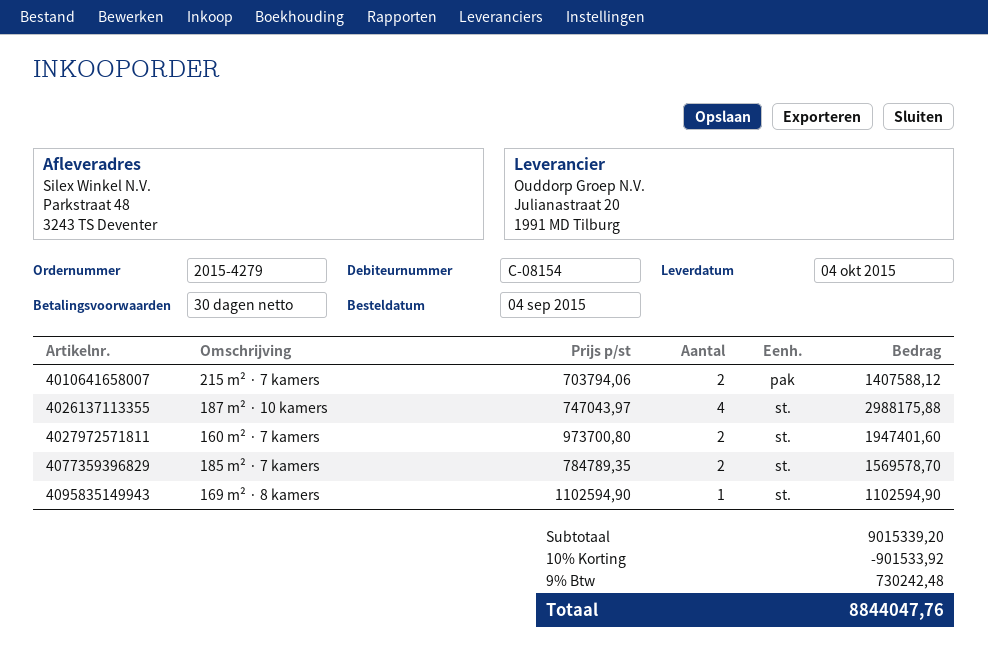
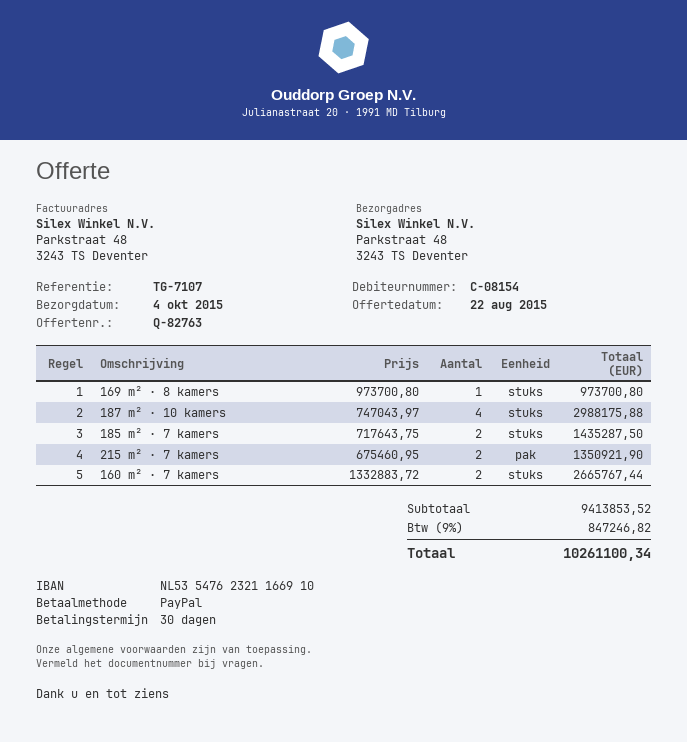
215 m² · 7 kamers: 2 x 703794.06 = 1407588.12 -> 2 x 675460.95 = 1350921.90
160 m² · 7 kamers: 2 x 973700.80 = 1947401.60 -> 2 x 1332883.72 = 2665767.44
185 m² · 7 kamers: 2 x 784789.35 = 1569578.70 -> 2 x 717643.75 = 1435287.50
169 m² · 8 kamers: 1 x 1102594.90 = 1102594.90 -> 1 x 973700.80 = 973700.80
subtotal: 9015339.20 -> 9413853.52
discount: 10% = 901533.92 -> none
tax: 9% = 730242.48 -> 9% = 847246.82
total: 8844047.76 -> 10261100.34

